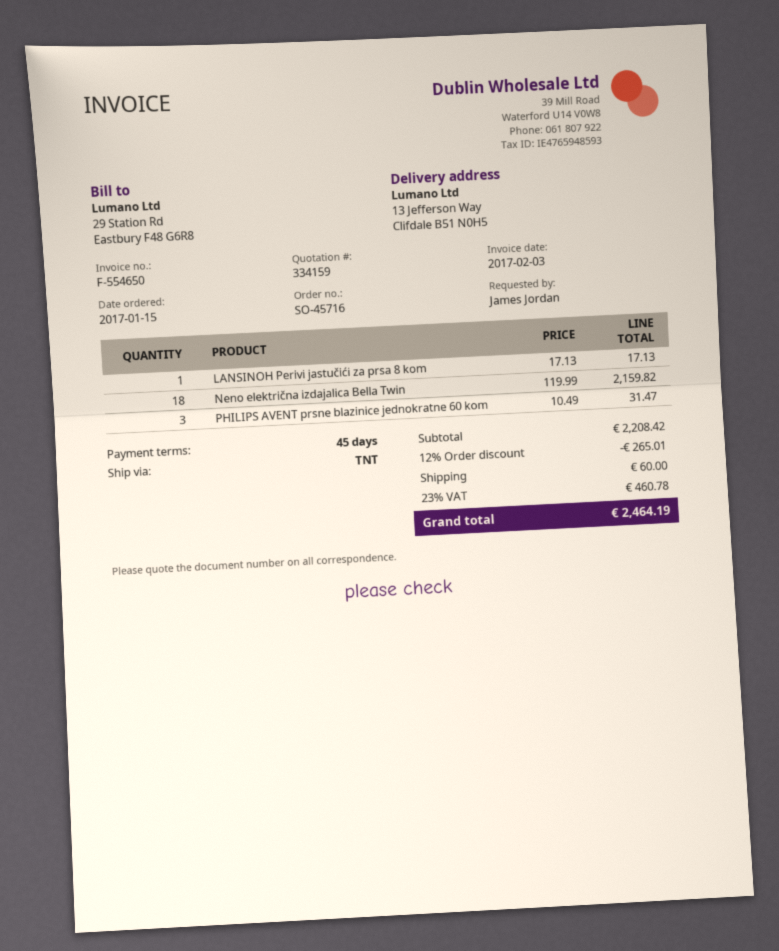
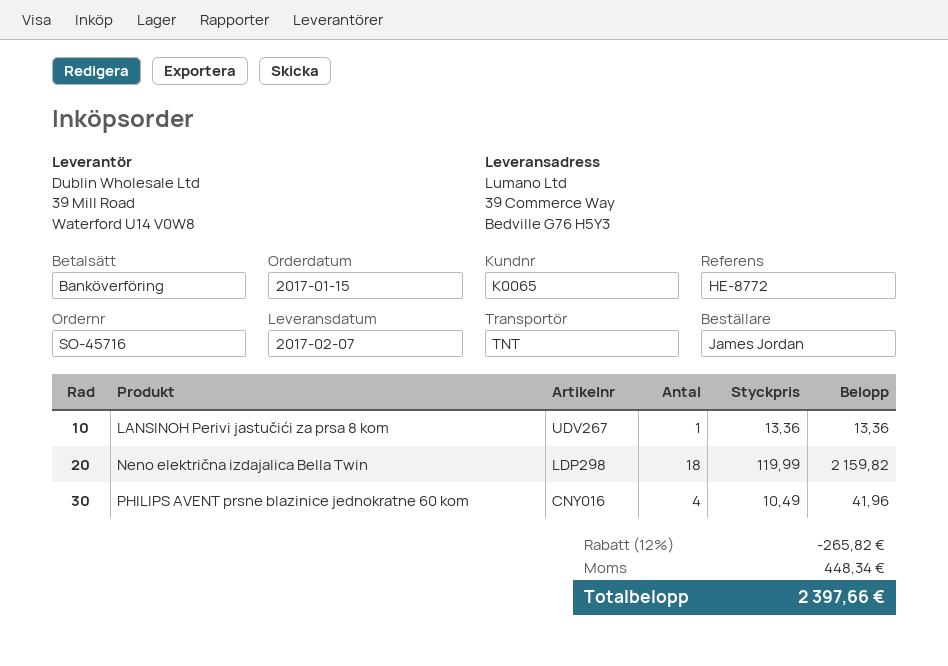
ship to: 13 Jefferson Way, Clifdale B51 N0H5 -> 39 Commerce Way, Bedville G76 H5Y3
LANSINOH Perivi jastučići za prsa 8 kom: 1 x 17.13 = 17.13 -> 1 x 13.36 = 13.36
PHILIPS AVENT prsne blazinice jednokratne 60 kom: 3 x 10.49 = 31.47 -> 4 x 10.49 = 41.96
discount: 12% = 265.01 -> 12% = 265.82
shipping: 60.00 -> none
tax: 460.78 -> 448.34
total: 2464.19 -> 2397.66

